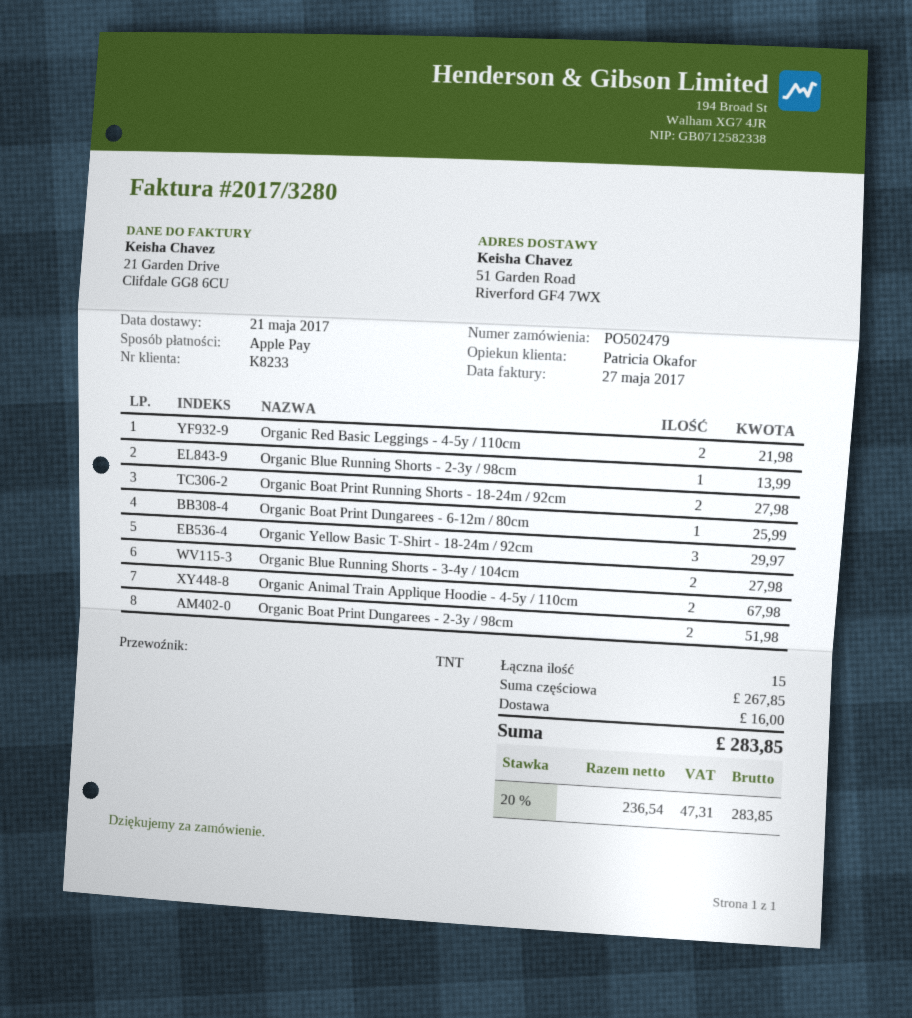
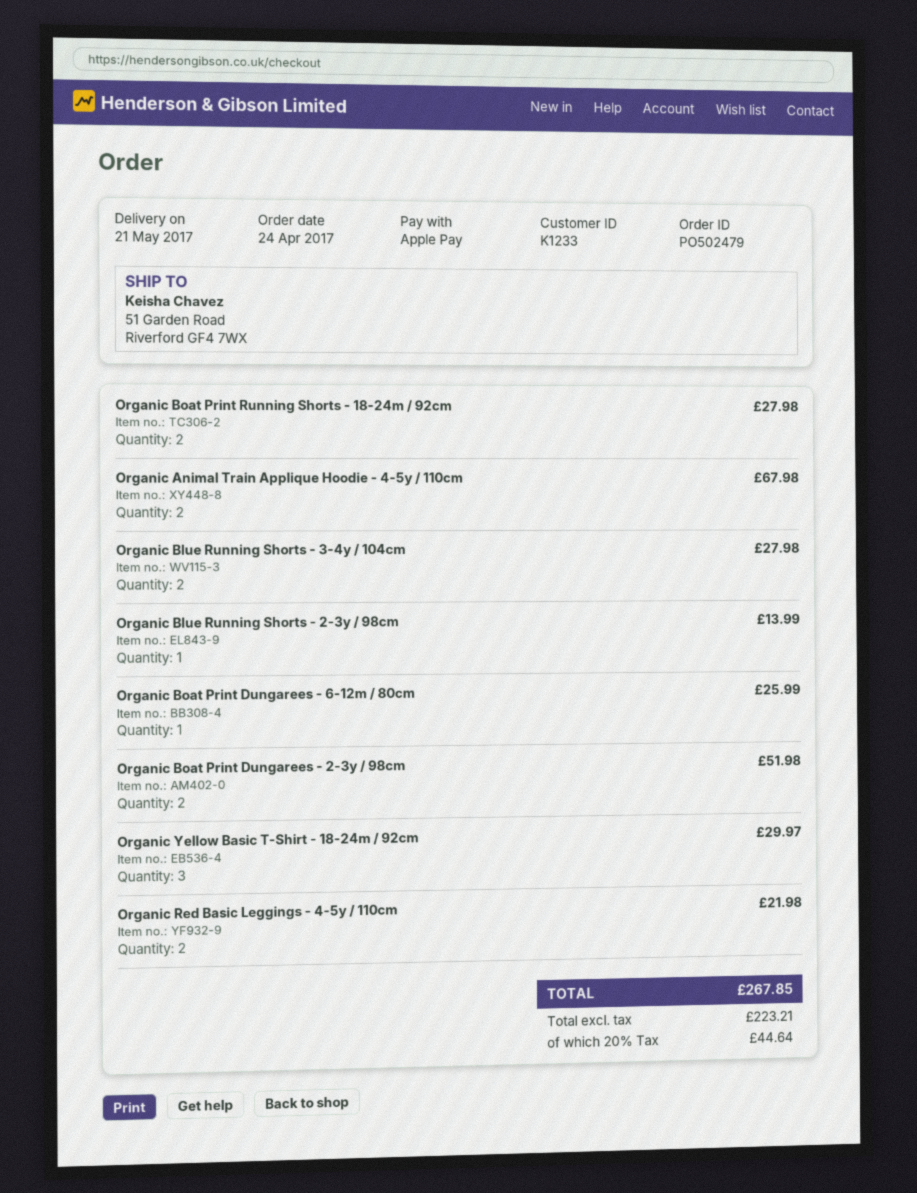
customer number: K8233 -> K1233
shipping: 16.00 -> none
net: 236.54 -> 223.21
tax: 20% = 47.31 -> 20% = 44.64
total: 283.85 -> 267.85

